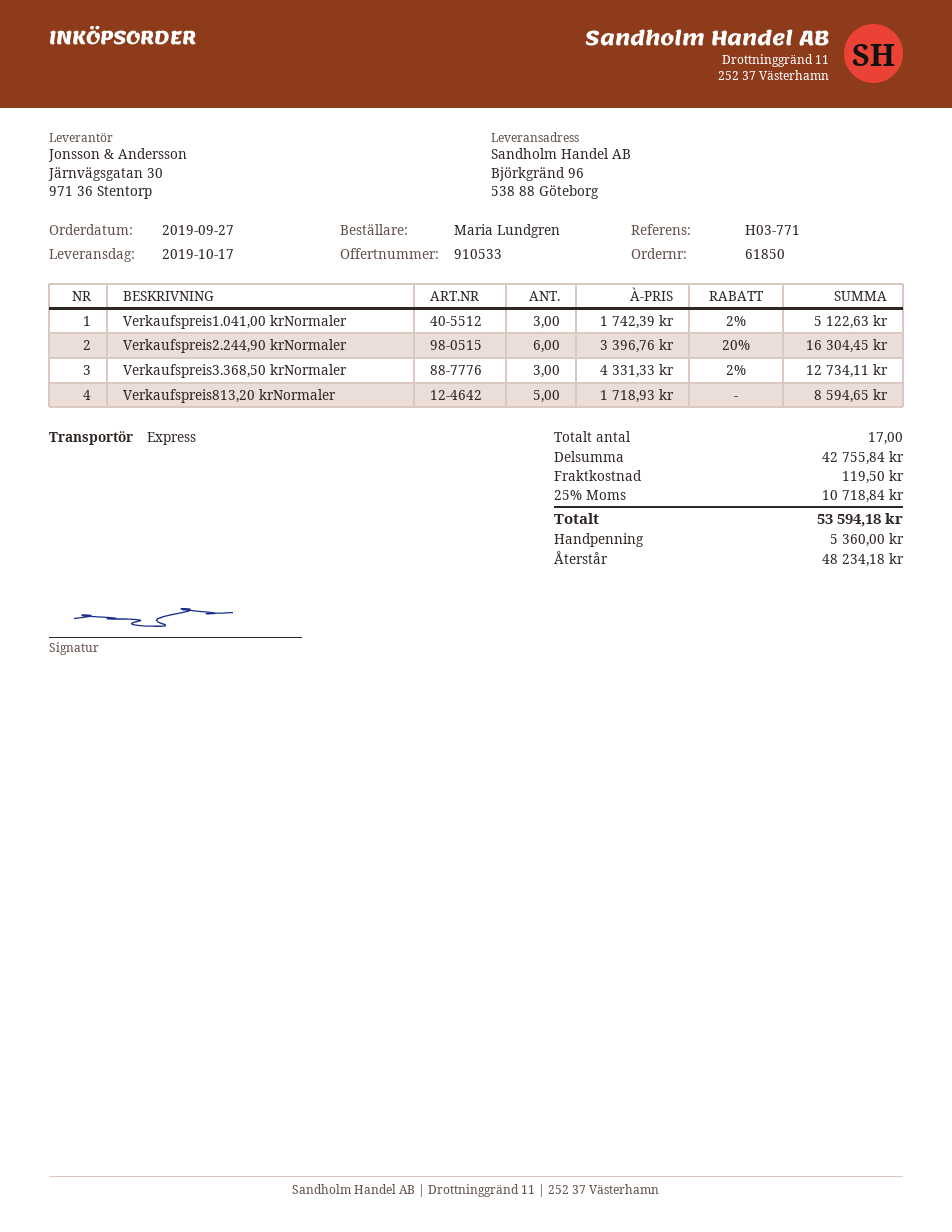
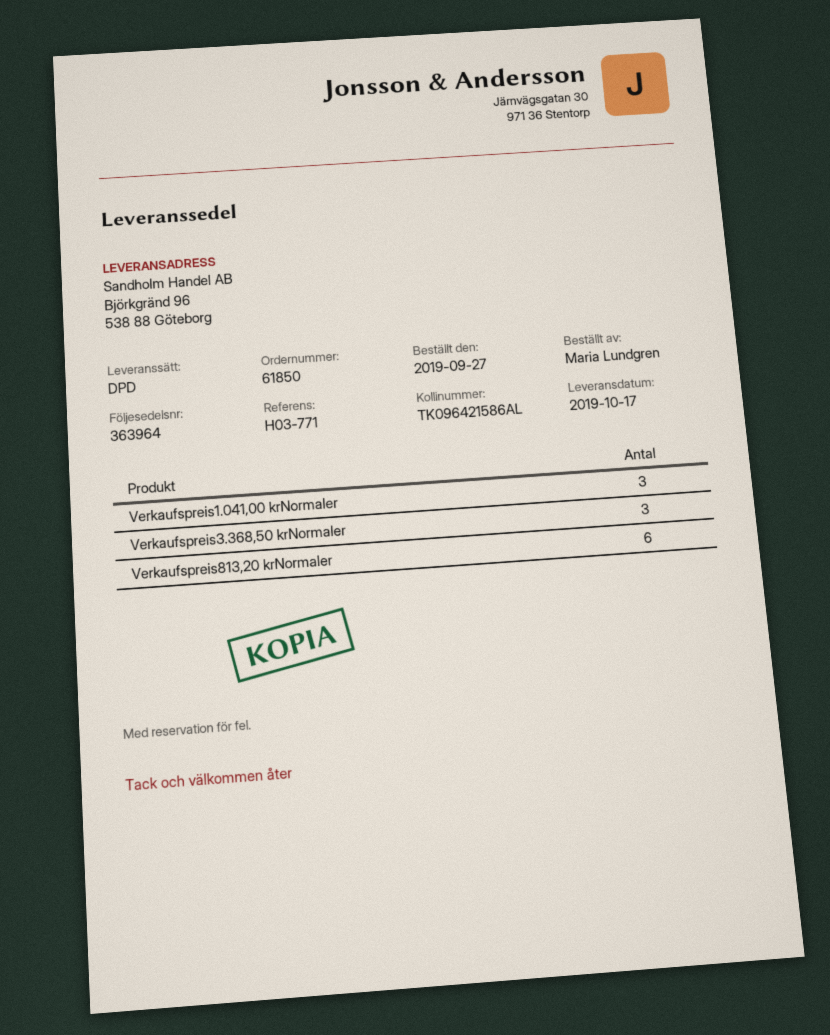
shipping method: express -> DPD
Verkaufspreis2.244,90 krNormaler: 6 -> none
Verkaufspreis813,20 krNormaler: 5 -> 6

